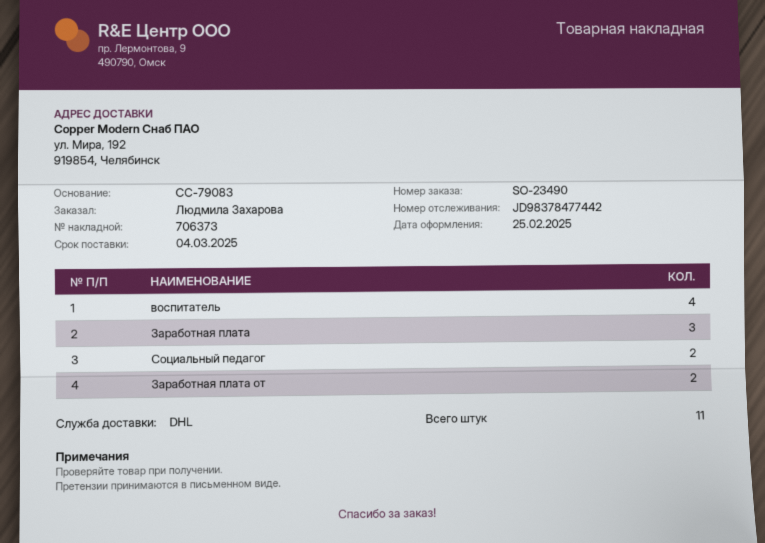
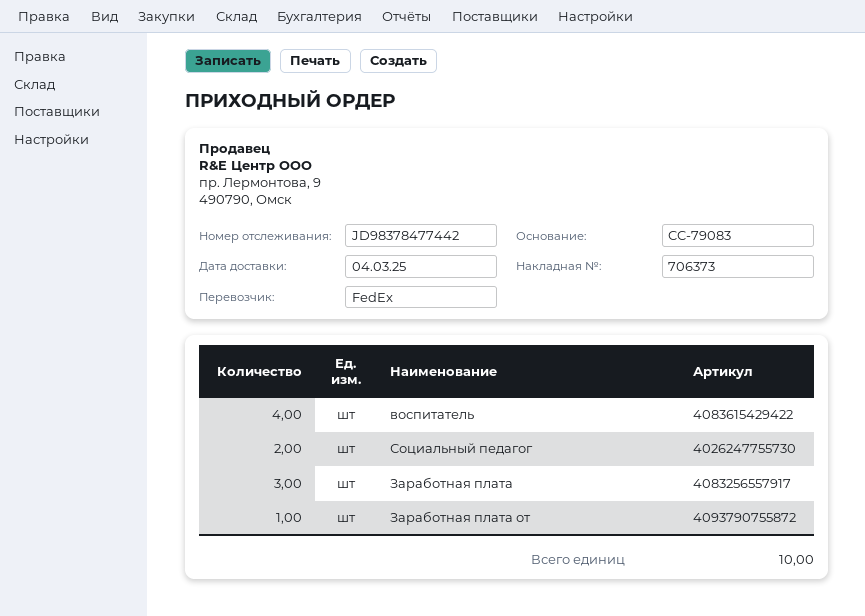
shipping method: DHL -> FedEx
Заработная плата от: 2 -> 1
total quantity: 11 -> 10

